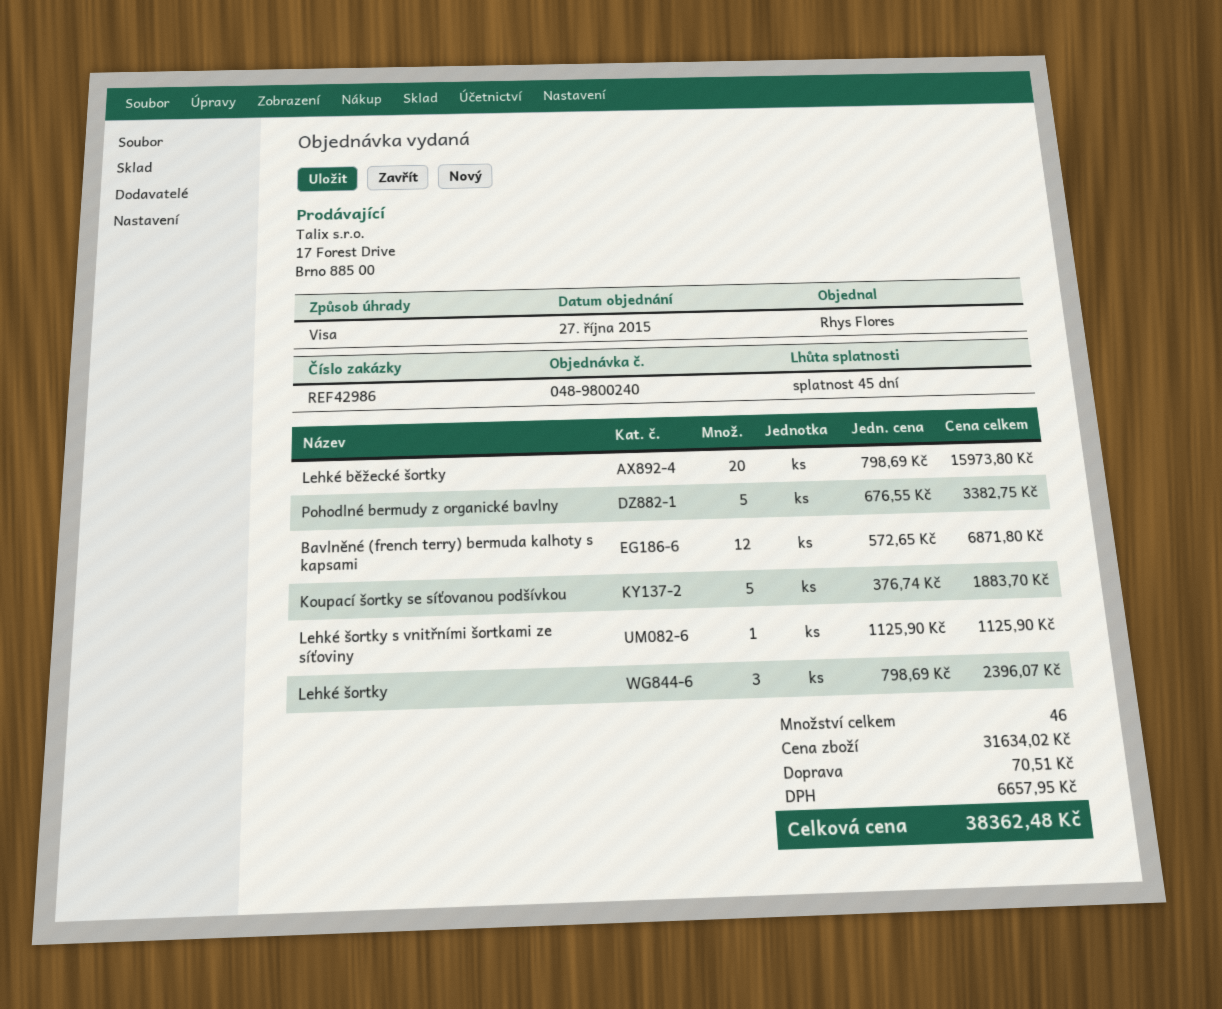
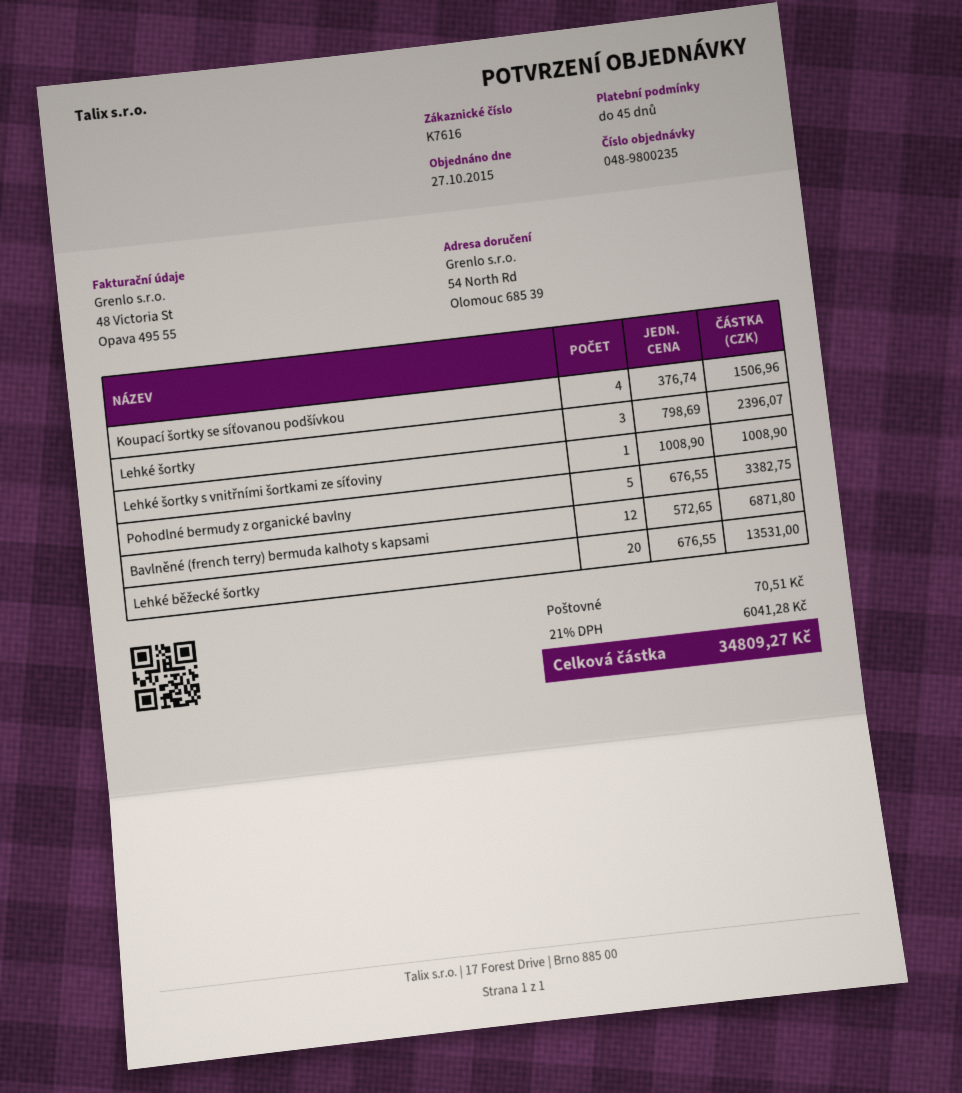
order number: 048-9800240 -> 048-9800235
Lehké běžecké šortky: 20 x 798.69 = 15973.80 -> 20 x 676.55 = 13531.00
Koupací šortky se síťovanou podšívkou: 5 x 376.74 = 1883.70 -> 4 x 376.74 = 1506.96
Lehké šortky s vnitřními šortkami ze síťoviny: 1 x 1125.90 = 1125.90 -> 1 x 1008.90 = 1008.90
tax: 6657.95 -> 6041.28
total: 38362.48 -> 34809.27

